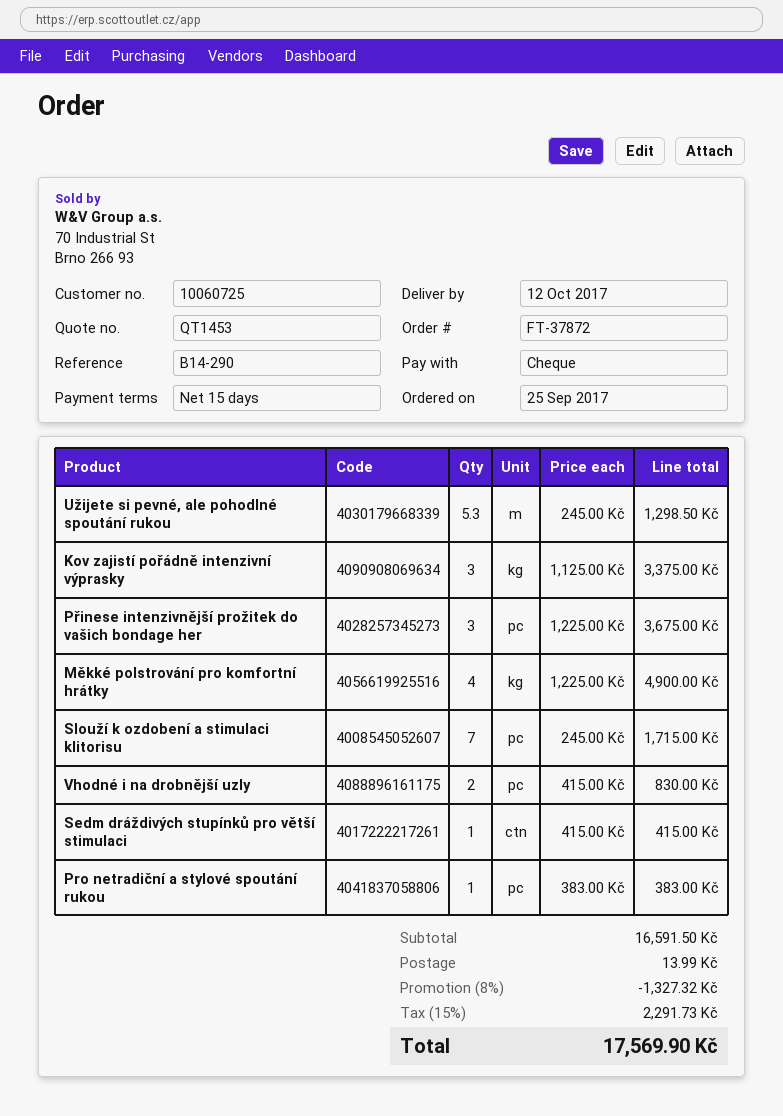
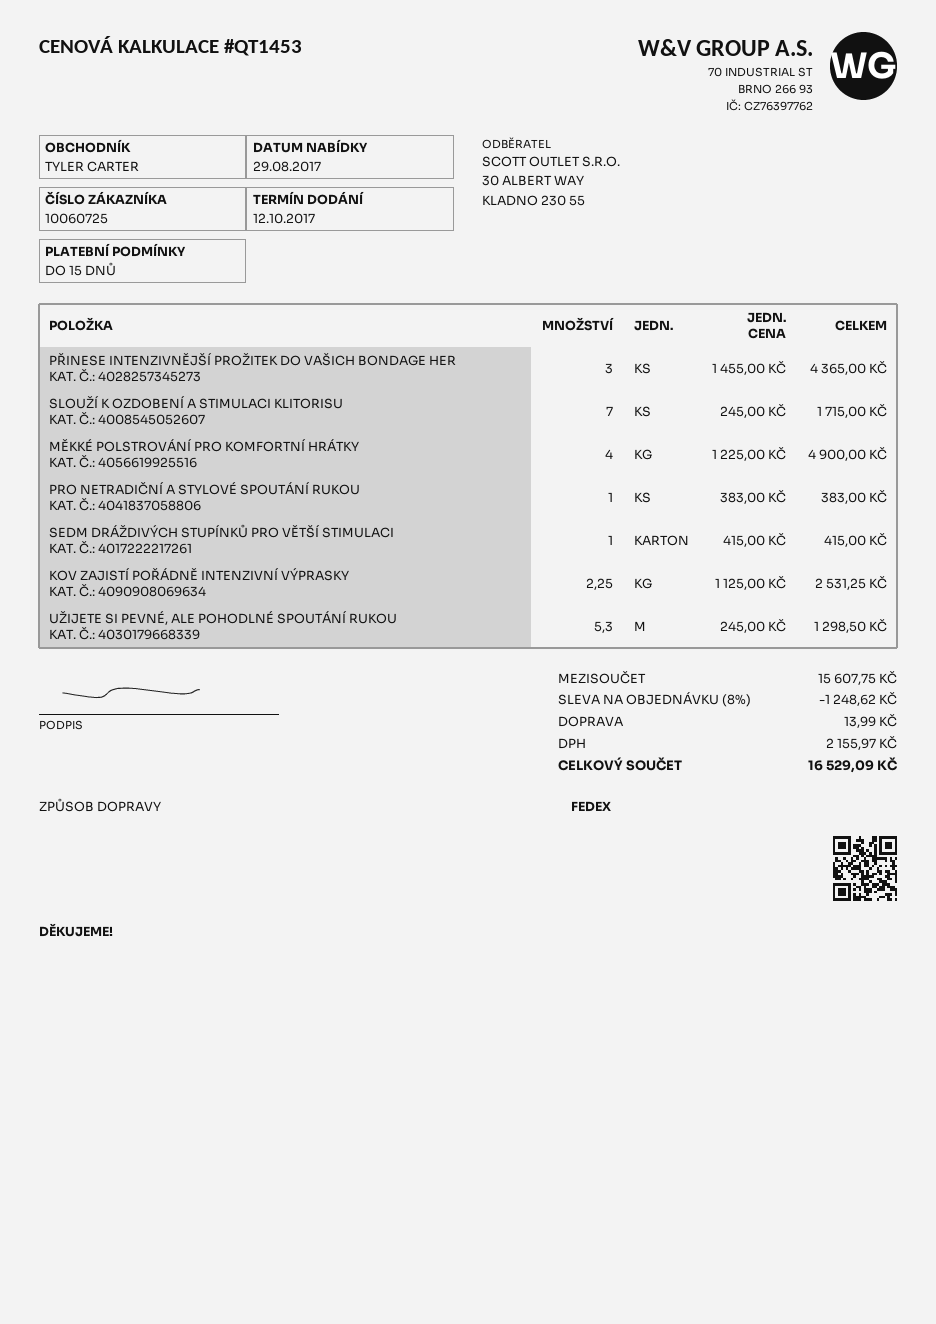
Kov zajistí pořádně intenzivní výprasky: 3 x 1125.00 = 3375.00 -> 2.25 x 1125.00 = 2531.25
Přinese intenzivnější prožitek do vašich bondage her: 3 x 1225.00 = 3675.00 -> 3 x 1455.00 = 4365.00
Vhodné i na drobnější uzly: 2 x 415.00 = 830.00 -> none
subtotal: 16591.50 -> 15607.75
discount: 8% = 1327.32 -> 8% = 1248.62
tax: 2291.73 -> 2155.97
total: 17569.90 -> 16529.09

